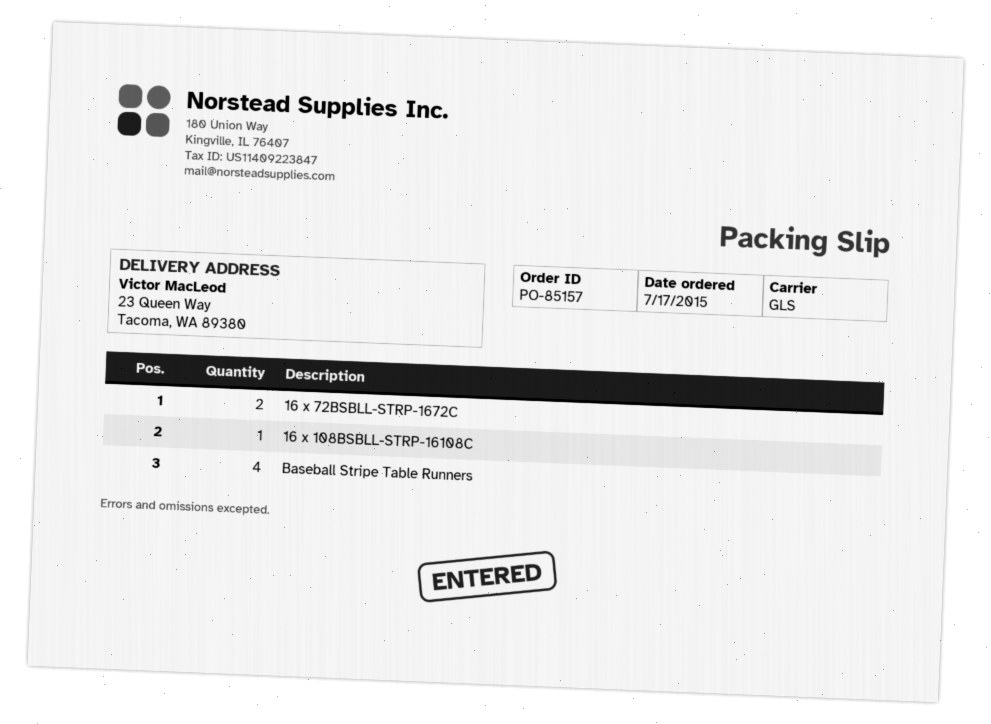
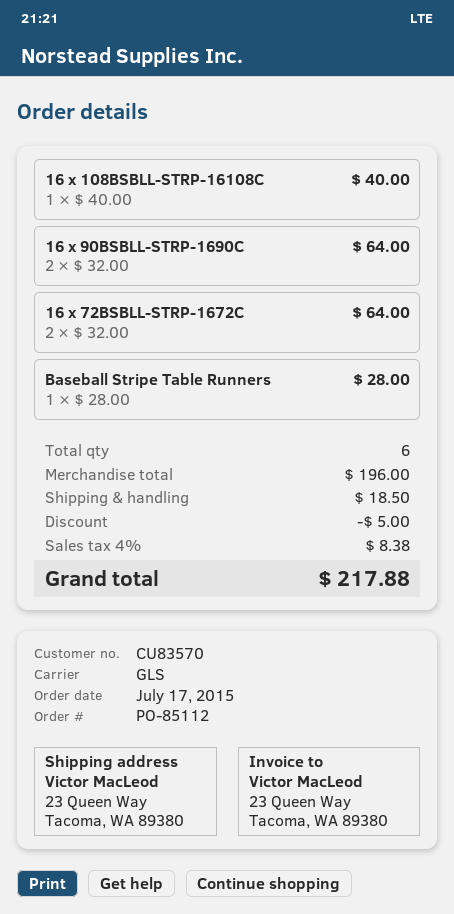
order number: PO-85157 -> PO-85112
Baseball Stripe Table Runners: 4 -> 1
16 x 90BSBLL-STRP-1690C: none -> 2

